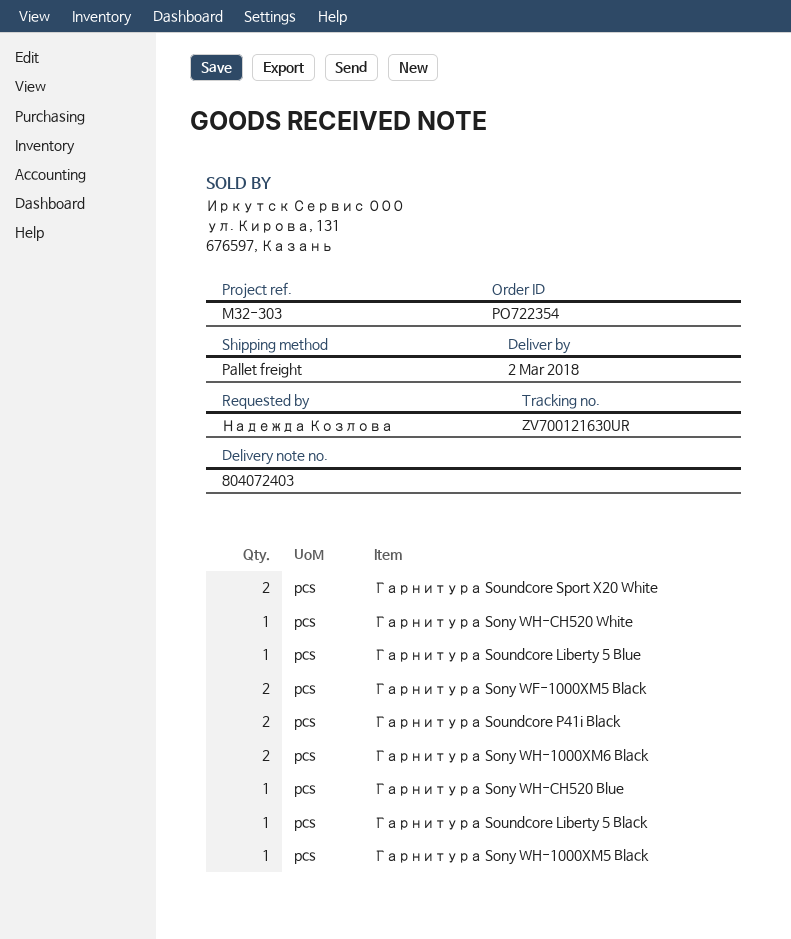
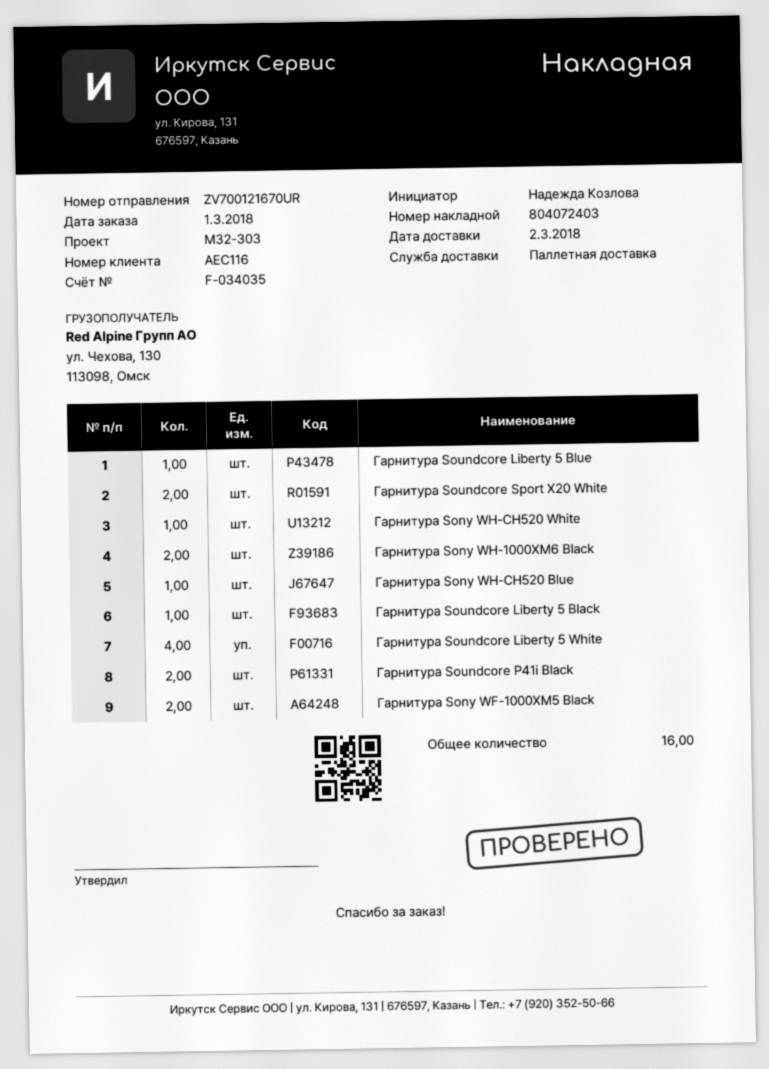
tracking number: ZV700121630UR -> ZV700121670UR
Гарнитура Sony WH-1000XM5 Black: 1 -> none
Гарнитура Soundcore Liberty 5 White: none -> 4

